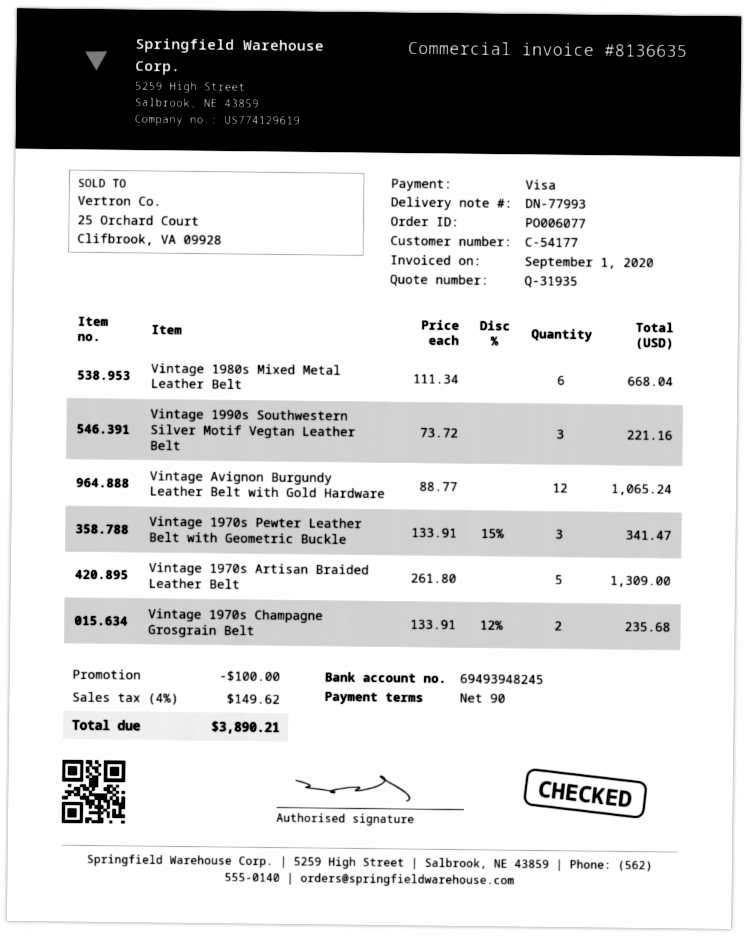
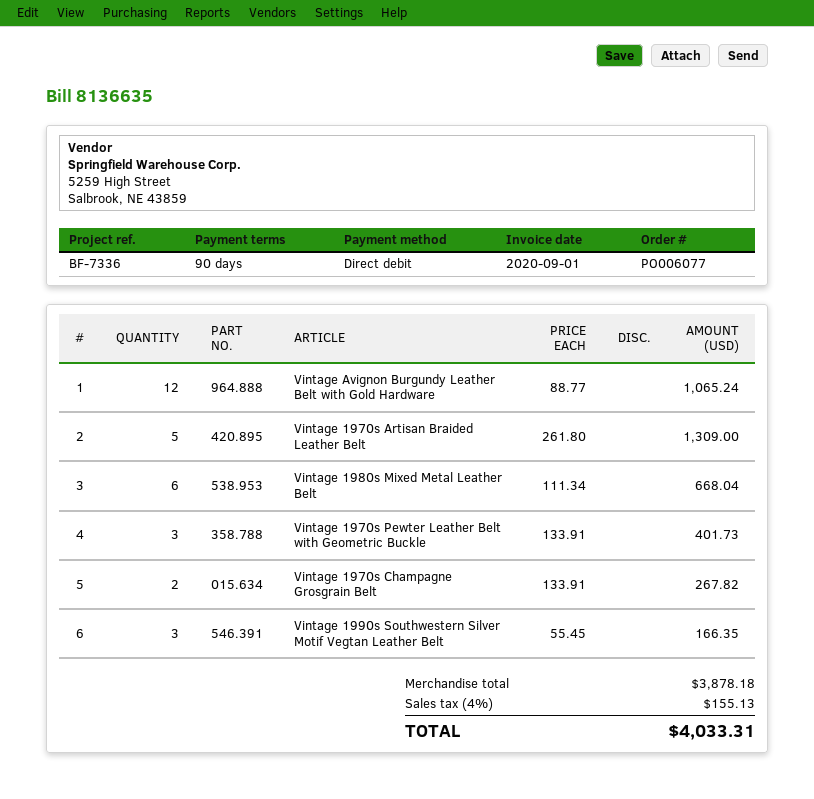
payment method: Visa -> direct debit
Vintage 1990s Southwestern Silver Motif Vegtan Leather Belt: 3 x 73.72 = 221.16 -> 3 x 55.45 = 166.35
Vintage 1970s Pewter Leather Belt with Geometric Buckle: 3 x 133.91 - 15% = 341.47 -> 3 x 133.91 = 401.73
Vintage 1970s Champagne Grosgrain Belt: 2 x 133.91 - 12% = 235.68 -> 2 x 133.91 = 267.82
discount: 100.00 -> none
tax: 4% = 149.62 -> 4% = 155.13
total: 3890.21 -> 4033.31

